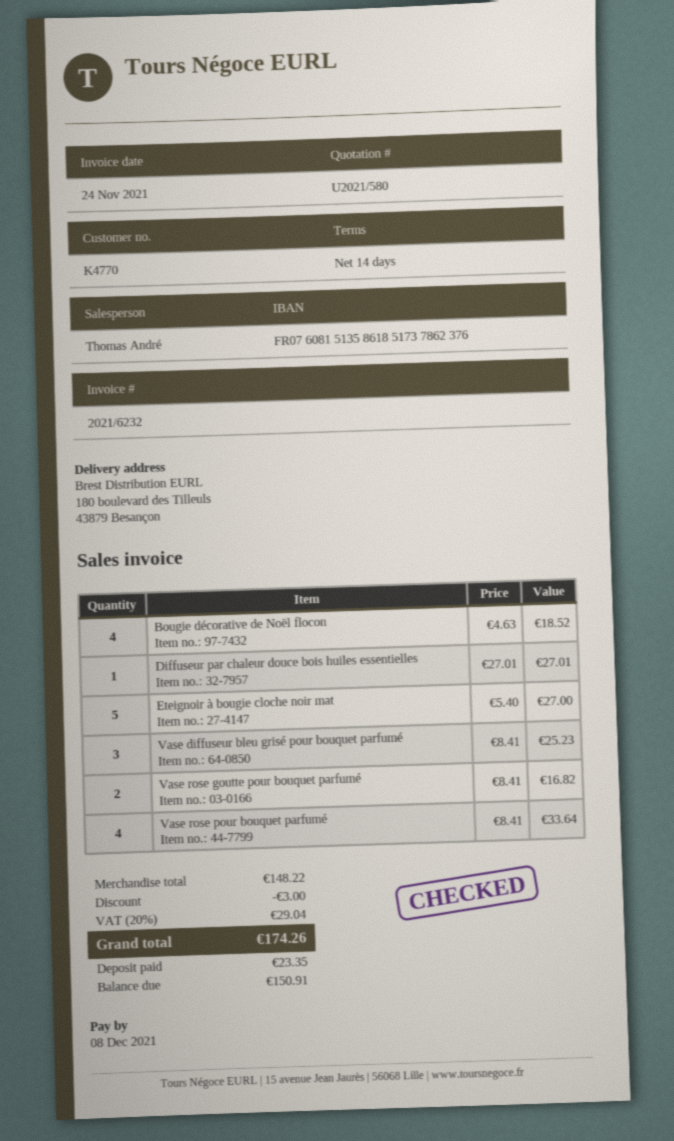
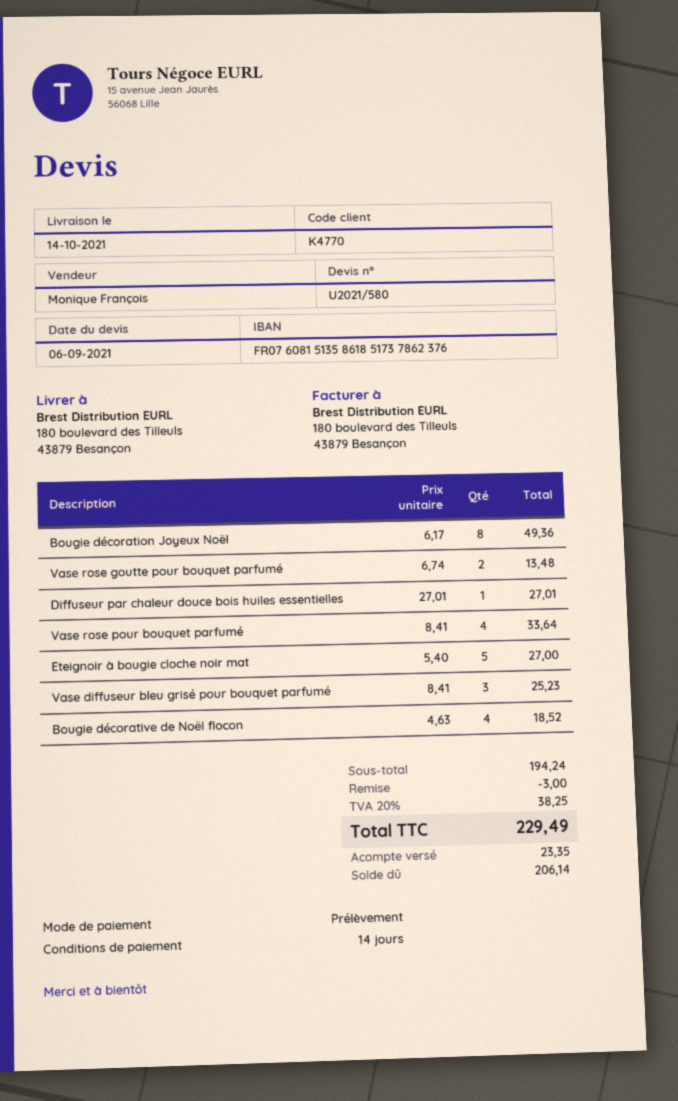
sales rep: Thomas André -> Monique François
Vase rose goutte pour bouquet parfumé: 2 x 8.41 = 16.82 -> 2 x 6.74 = 13.48
Bougie décoration Joyeux Noël: none -> 8 x 6.17 = 49.36
subtotal: 148.22 -> 194.24
tax: 20% = 29.04 -> 20% = 38.25
total: 174.26 -> 229.49
balance: 150.91 -> 206.14

